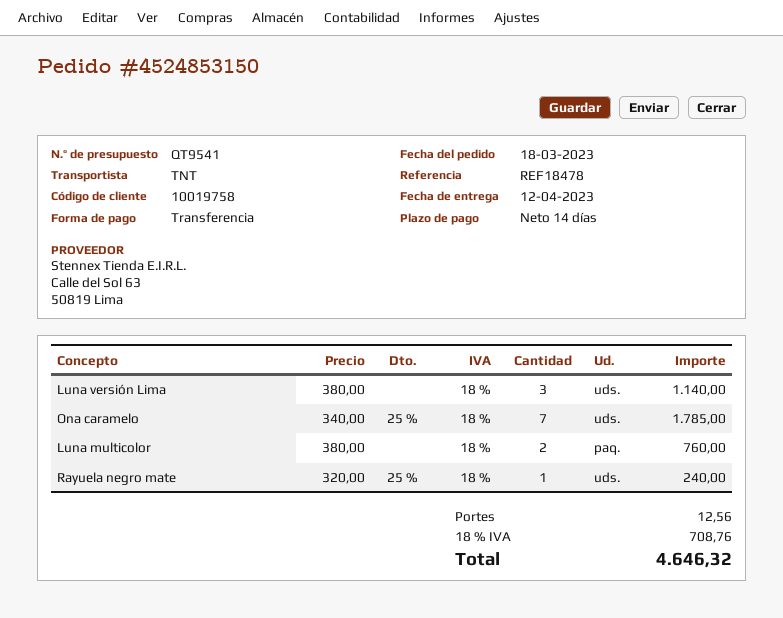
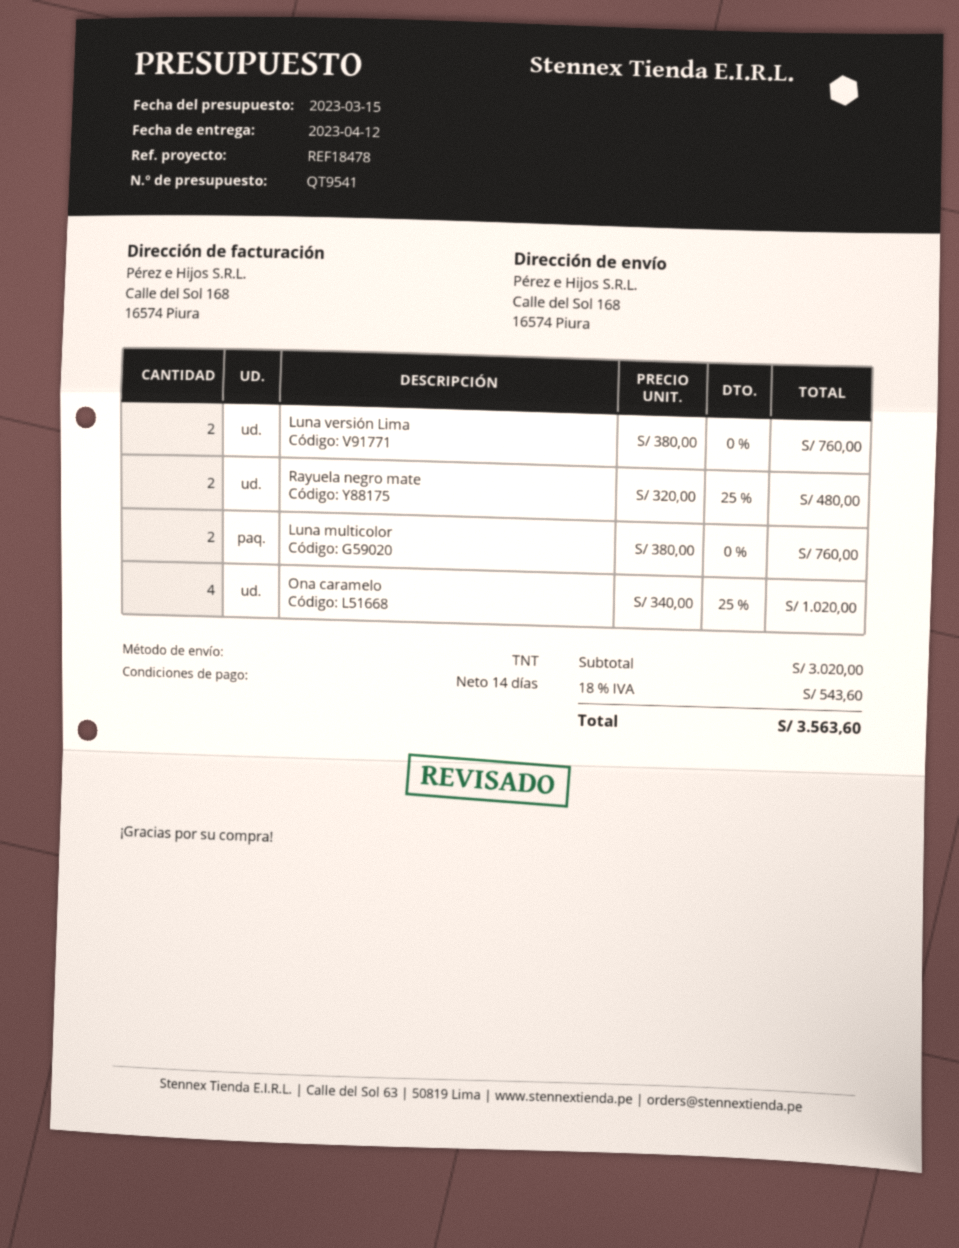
Luna versión Lima: 3 x 380.00 = 1140.00 -> 2 x 380.00 = 760.00
Ona caramelo: 7 x 340.00 - 25% = 1785.00 -> 4 x 340.00 - 25% = 1020.00
Rayuela negro mate: 1 x 320.00 - 25% = 240.00 -> 2 x 320.00 - 25% = 480.00
shipping: 12.56 -> none
tax: 18% = 708.76 -> 18% = 543.60
total: 4646.32 -> 3563.60

